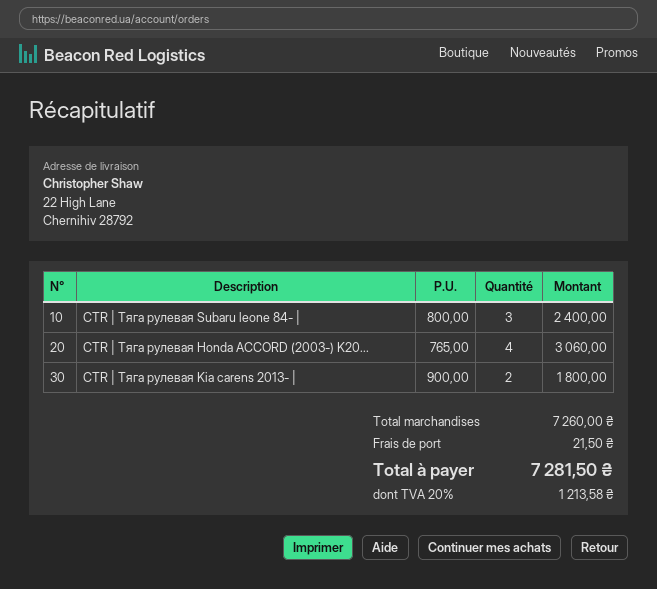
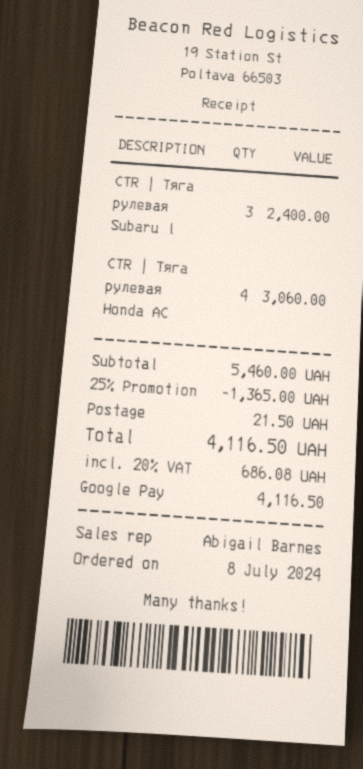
CTR | Тяга рулевая Kia carens 2013- |: 2 for 1800.00 -> none
subtotal: 7260.00 -> 5460.00
discount: none -> 25% = 1365.00
tax: 20% = 1213.58 -> 20% = 686.08
total: 7281.50 -> 4116.50

